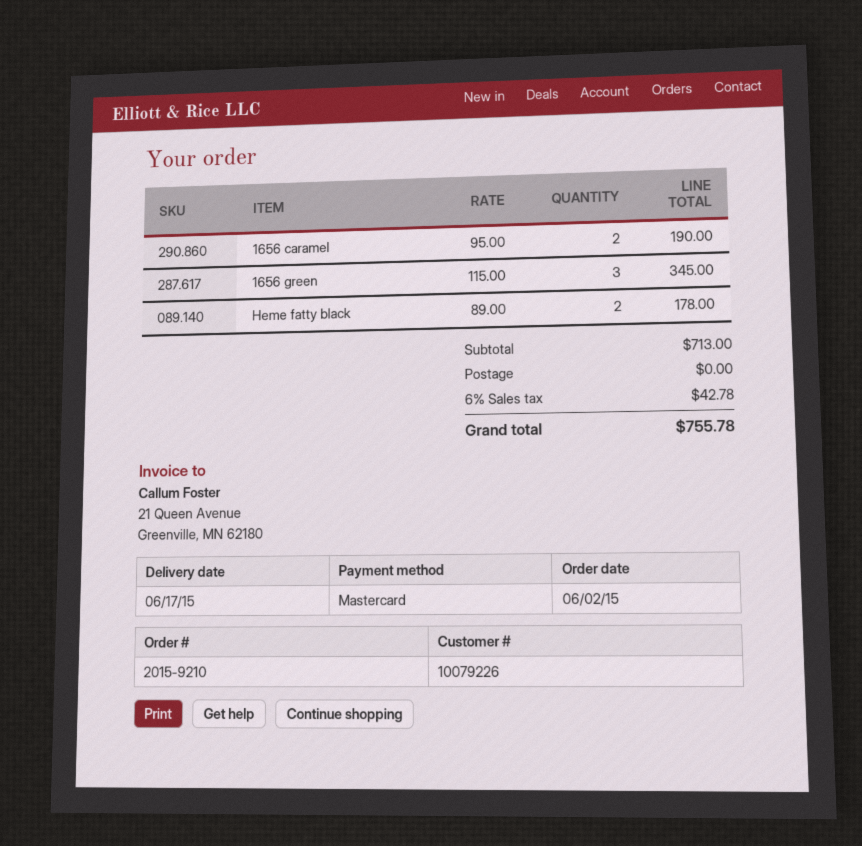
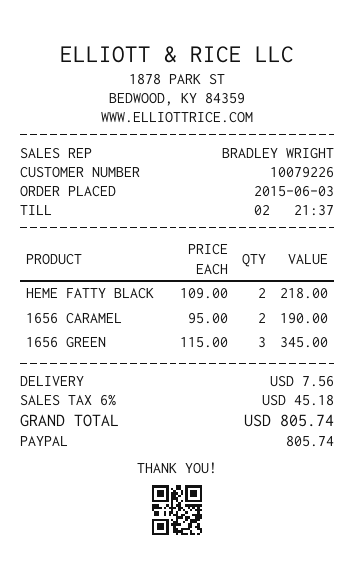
order date: 2015-06-02 -> 2015-06-03
payment method: Mastercard -> PayPal
Heme fatty black: 2 x 89.00 = 178.00 -> 2 x 109.00 = 218.00
shipping: 0.00 -> 7.56
tax: 6% = 42.78 -> 6% = 45.18
total: 755.78 -> 805.74

